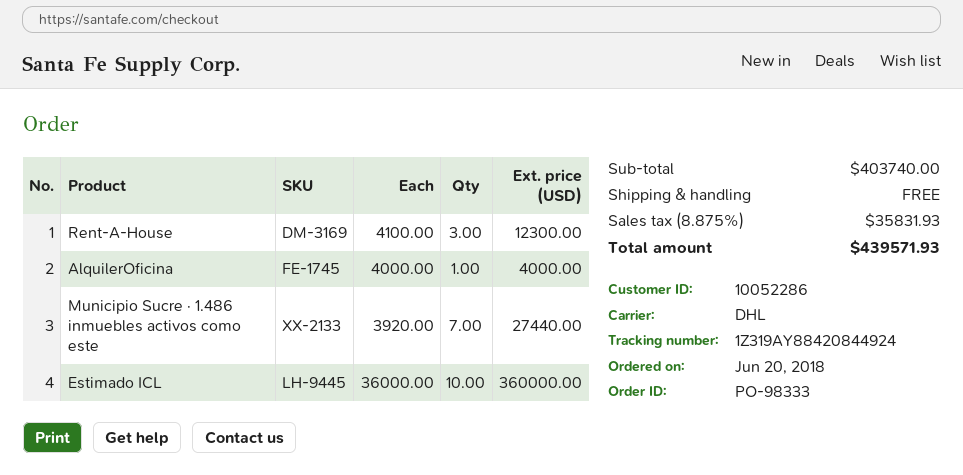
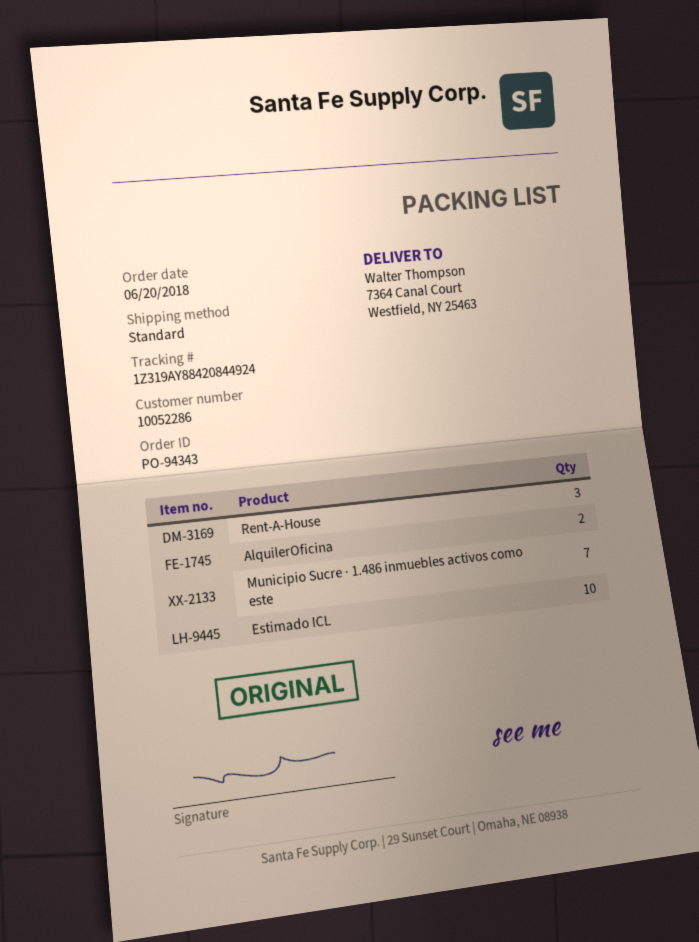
order number: PO-98333 -> PO-94343
shipping method: DHL -> standard
AlquilerOficina: 1 -> 2

